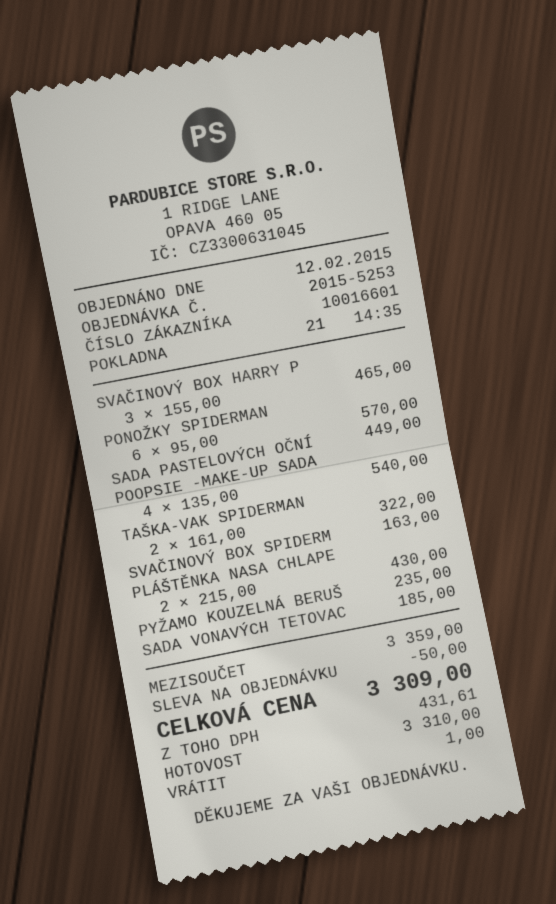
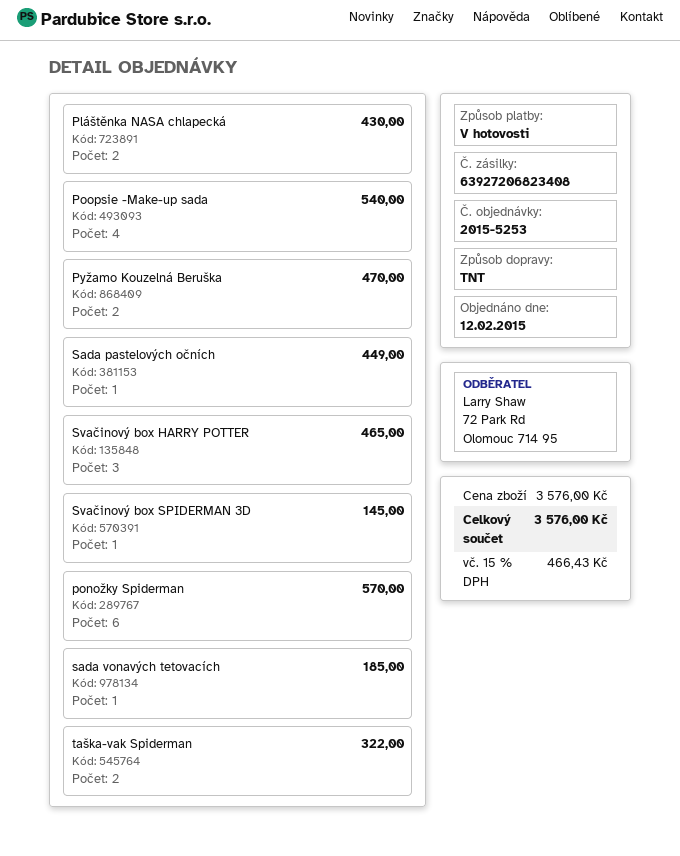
SVAČINOVÝ BOX SPIDERM: 1 for 163.00 -> 1 for 145.00
PYŽAMO KOUZELNÁ BERUŠ: 1 for 235.00 -> 2 for 470.00
subtotal: 3359.00 -> 3576.00
discount: 50.00 -> none
tax: 431.61 -> 466.43
total: 3309.00 -> 3576.00

